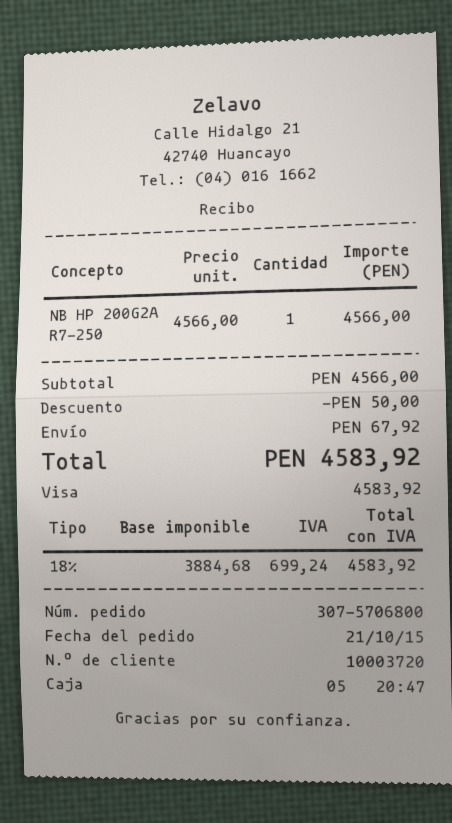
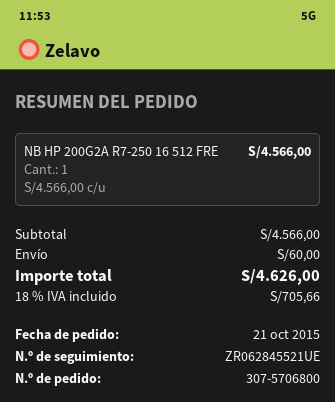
discount: 50.00 -> none
shipping: 67.92 -> 60.00
tax: 18% = 699.24 -> 18% = 705.66
total: 4583.92 -> 4626.00

